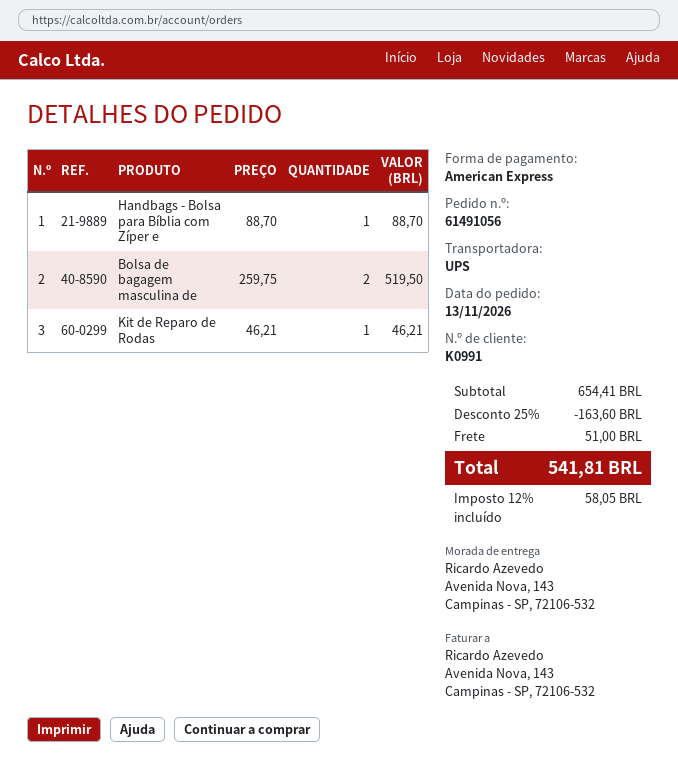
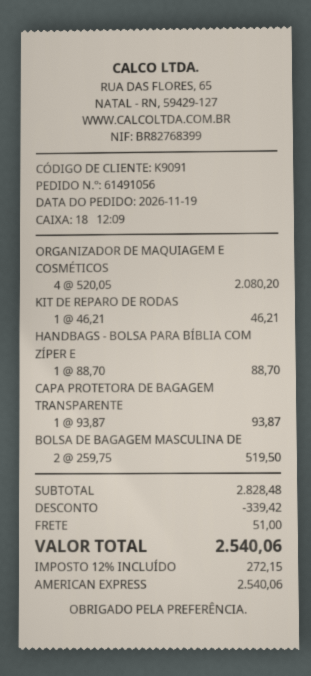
order date: 2026-11-13 -> 2026-11-19
customer number: K0991 -> K9091
ORGANIZADOR DE MAQUIAGEM E COSMÉTICOS: none -> 4 x 520.05 = 2080.20
CAPA PROTETORA DE BAGAGEM TRANSPARENTE: none -> 1 x 93.87 = 93.87
subtotal: 654.41 -> 2828.48
discount: 163.60 -> 339.42
tax: 12% = 58.05 -> 12% = 272.15
total: 541.81 -> 2540.06

